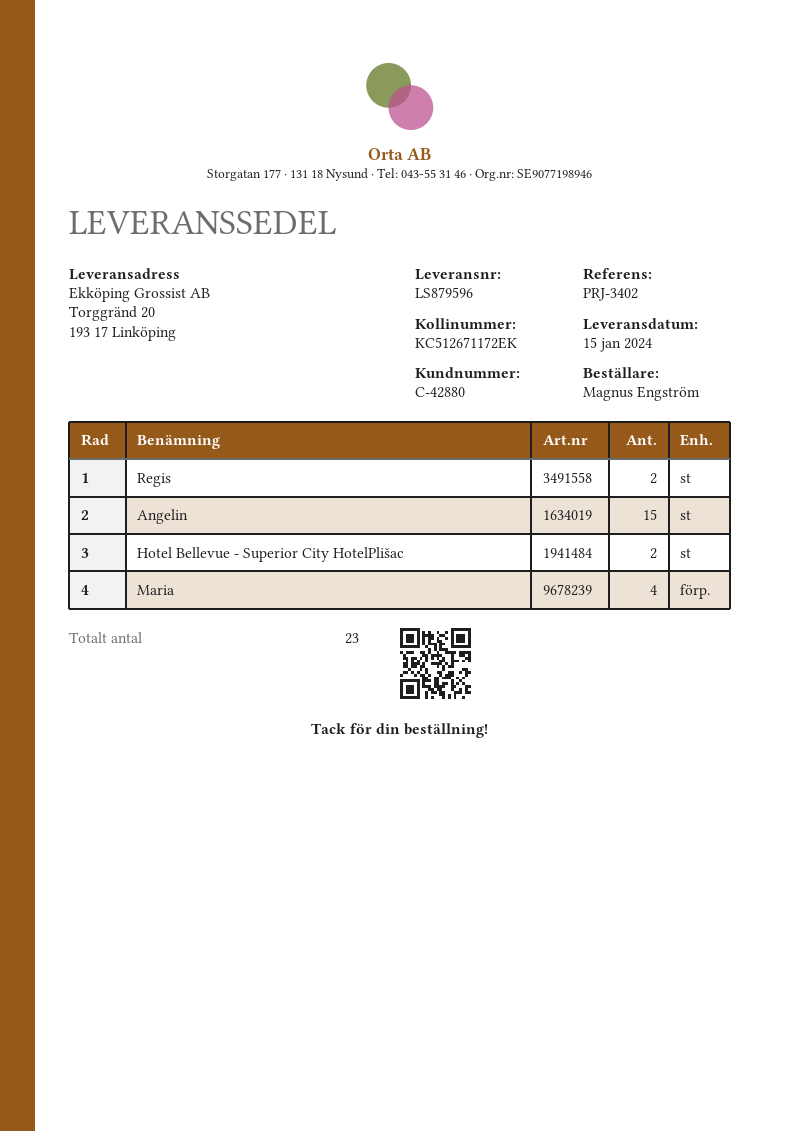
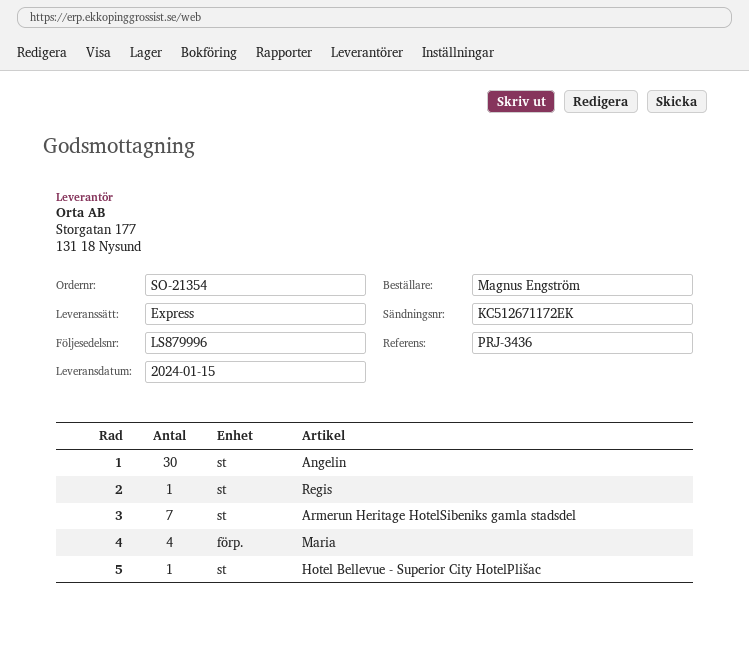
delivery note number: LS879596 -> LS879996
reference: PRJ-3402 -> PRJ-3436
Regis: 2 -> 1
Angelin: 15 -> 30
Hotel Bellevue - Superior City HotelPlišac: 2 -> 1
Armerun Heritage HotelSibeniks gamla stadsdel: none -> 7

